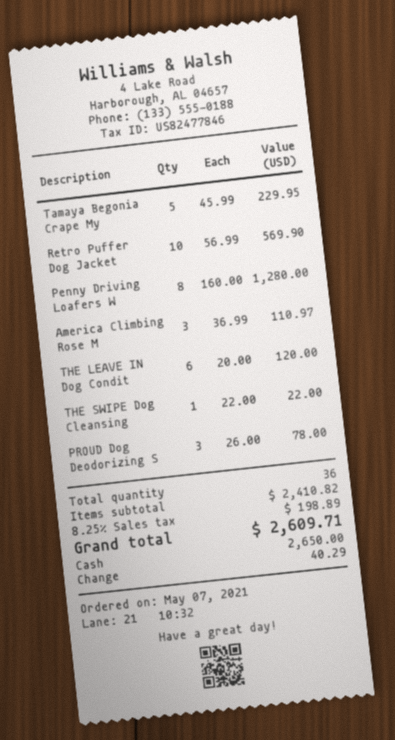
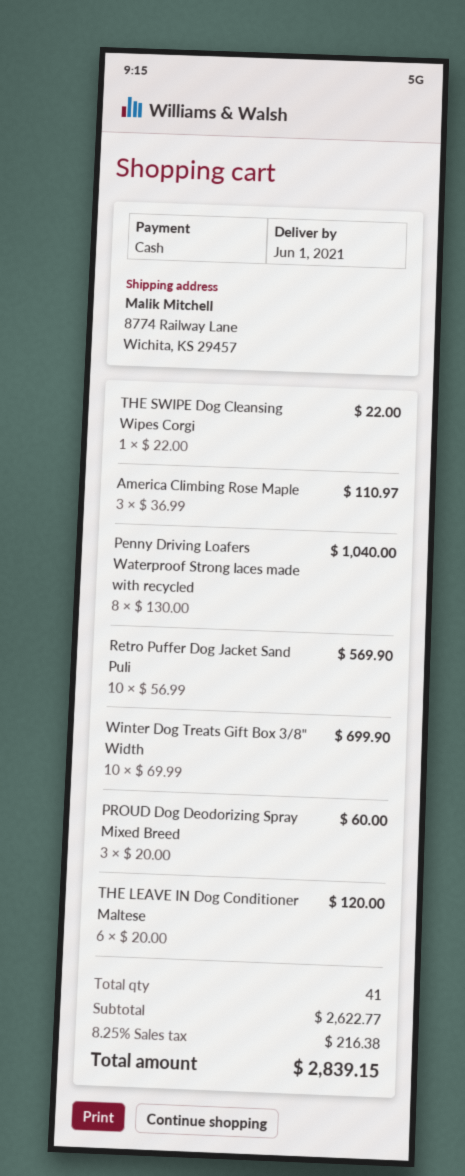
Tamaya Begonia Crape My: 5 x 45.99 = 229.95 -> none
Penny Driving Loafers W: 8 x 160.00 = 1280.00 -> 8 x 130.00 = 1040.00
PROUD Dog Deodorizing S: 3 x 26.00 = 78.00 -> 3 x 20.00 = 60.00
Winter Dog Treats Gift Box 3/8" Width: none -> 10 x 69.99 = 699.90
total quantity: 36 -> 41
subtotal: 2410.82 -> 2622.77
tax: 8.25% = 198.89 -> 8.25% = 216.38
total: 2609.71 -> 2839.15

